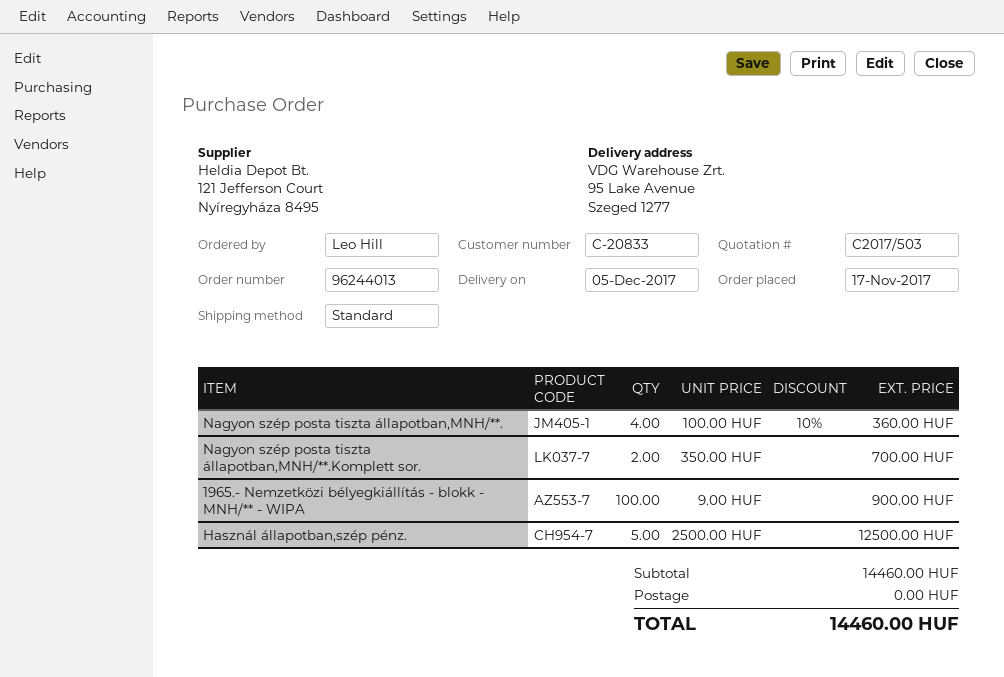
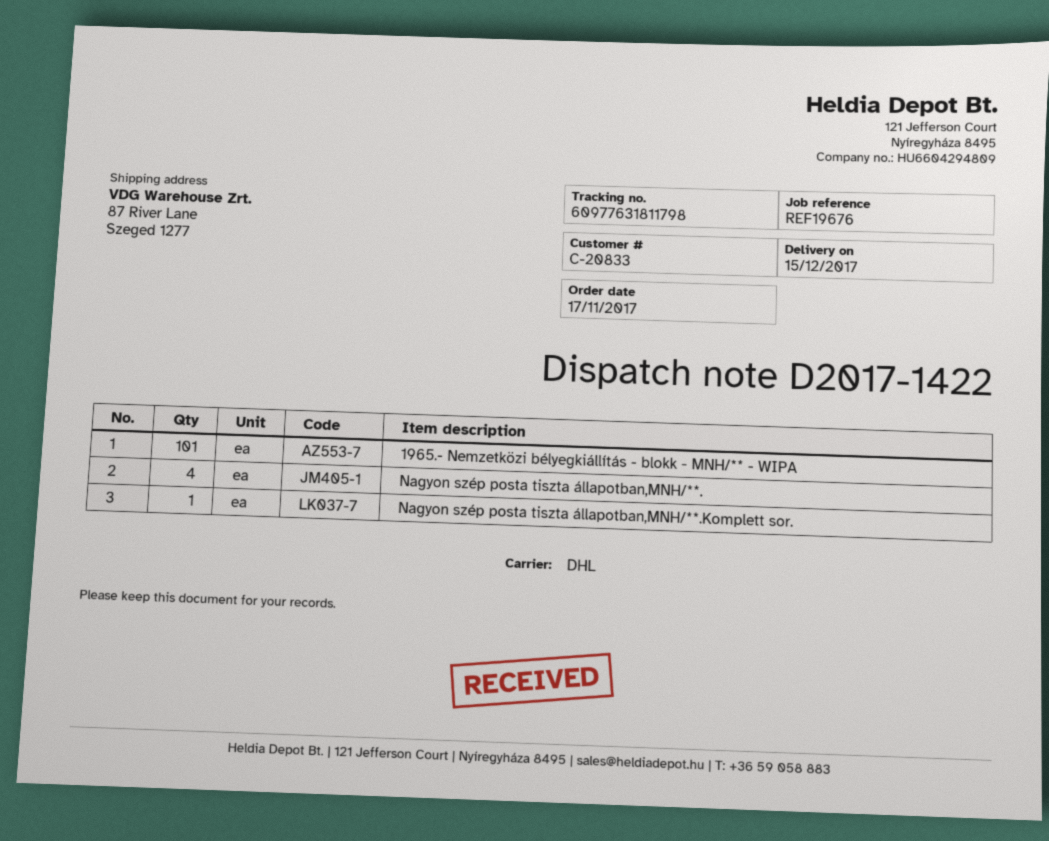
delivery date: 2017-12-05 -> 2017-12-15
shipping method: standard -> DHL
ship to: 95 Lake Avenue, Szeged 1277 -> 87 River Lane, Szeged 1277
Nagyon szép posta tiszta állapotban,MNH/**.Komplett sor.: 2 -> 1
1965.- Nemzetközi bélyegkiállítás - blokk - MNH/** - WIPA: 100 -> 101
Használ állapotban,szép pénz.: 5 -> none

